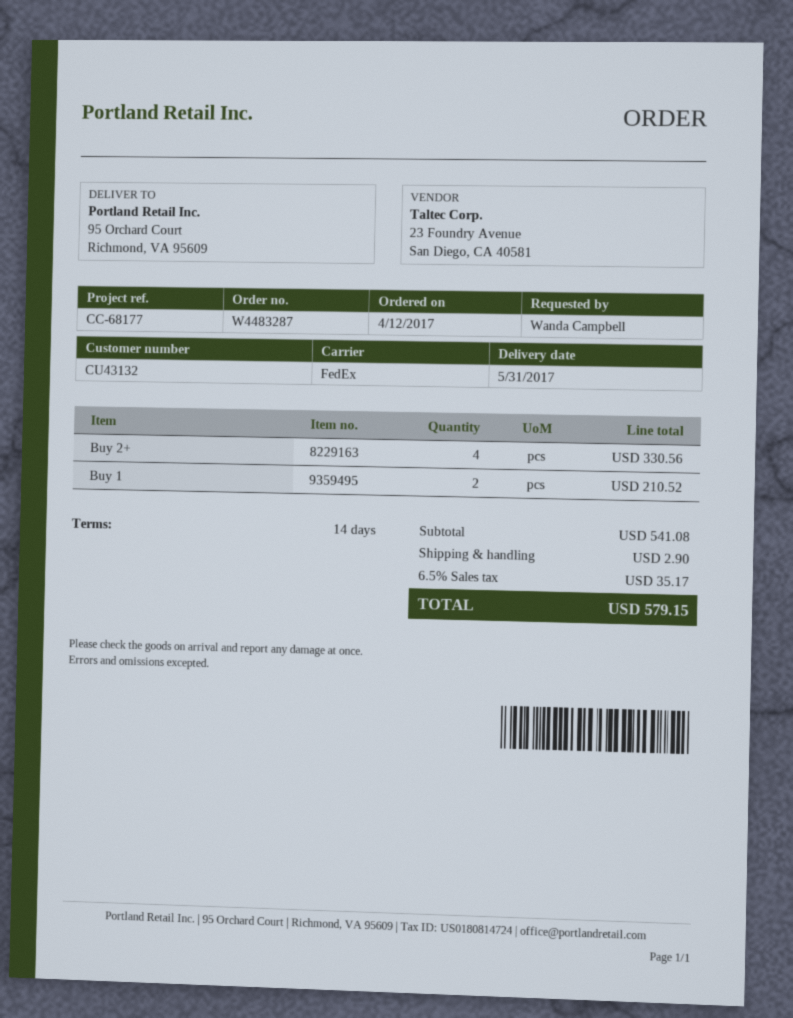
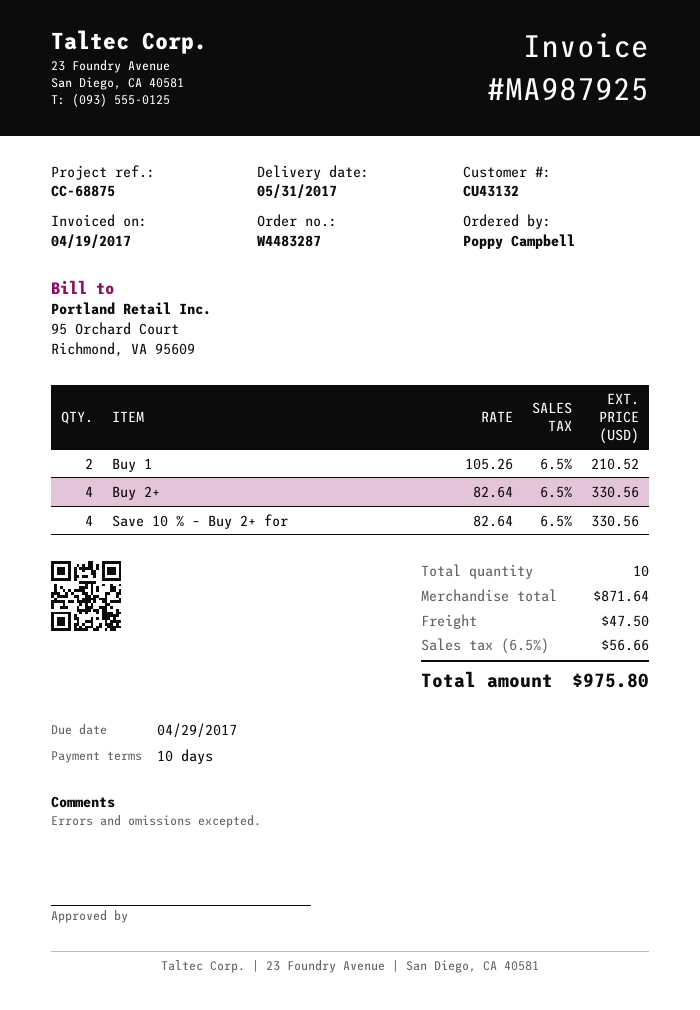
payment terms: 14 days -> 10 days
reference: CC-68177 -> CC-68875
ordered by: Wanda Campbell -> Poppy Campbell
Save 10 % – Buy 2+ for: none -> 4 for 330.56
subtotal: 541.08 -> 871.64
shipping: 2.90 -> 47.50
tax: 6.5% = 35.17 -> 6.5% = 56.66
total: 579.15 -> 975.80

